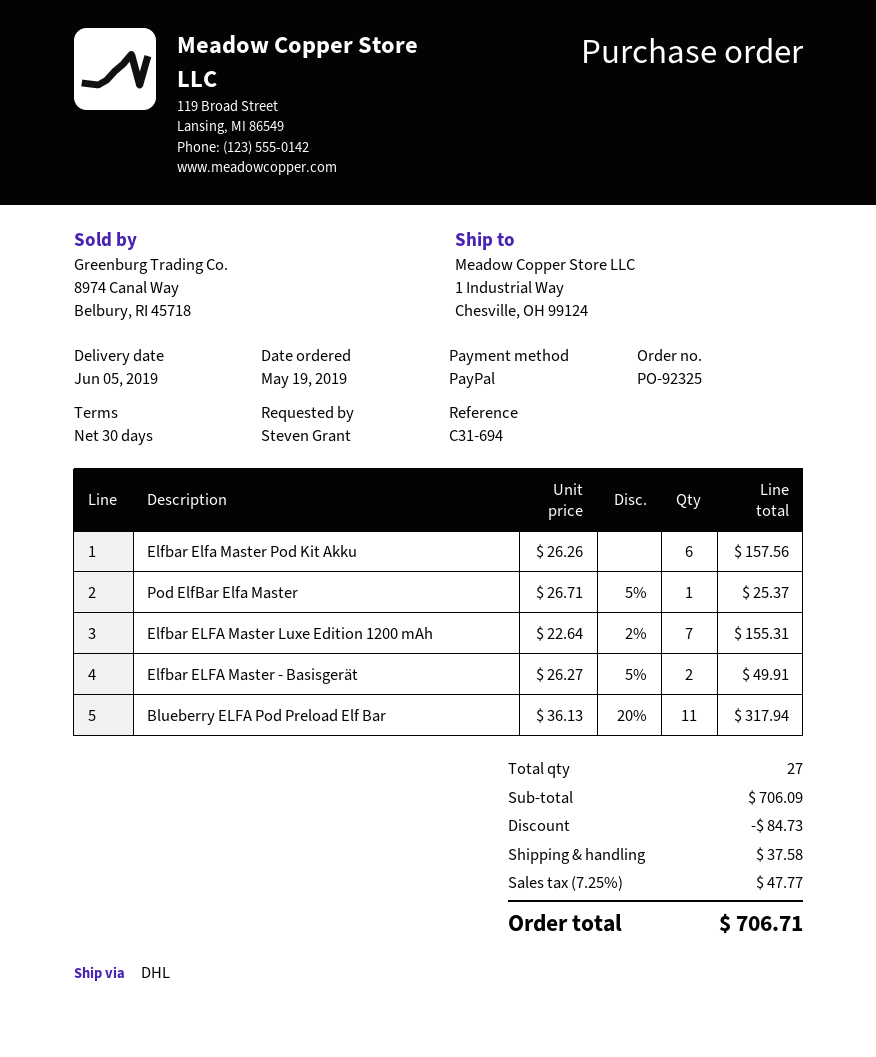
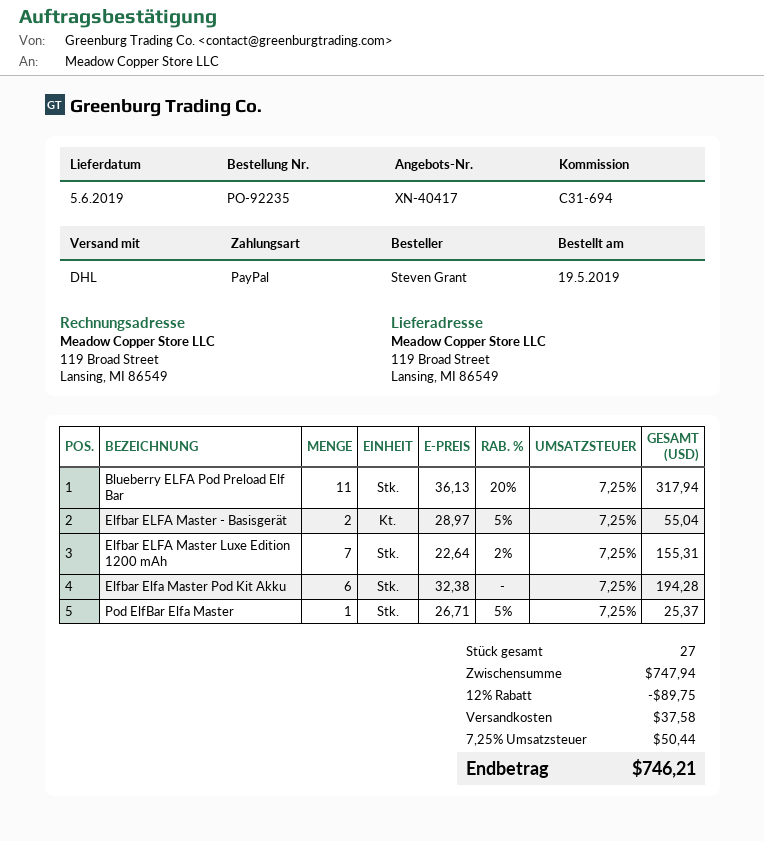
order number: PO-92325 -> PO-92235
ship to: 1 Industrial Way, Chesville, OH 99124 -> 119 Broad Street, Lansing, MI 86549
Elfbar Elfa Master Pod Kit Akku: 6 x 26.26 = 157.56 -> 6 x 32.38 = 194.28
Elfbar ELFA Master - Basisgerät: 2 x 26.27 - 5% = 49.91 -> 2 x 28.97 - 5% = 55.04
subtotal: 706.09 -> 747.94
discount: 84.73 -> 89.75
tax: 7.25% = 47.77 -> 7.25% = 50.44
total: 706.71 -> 746.21

